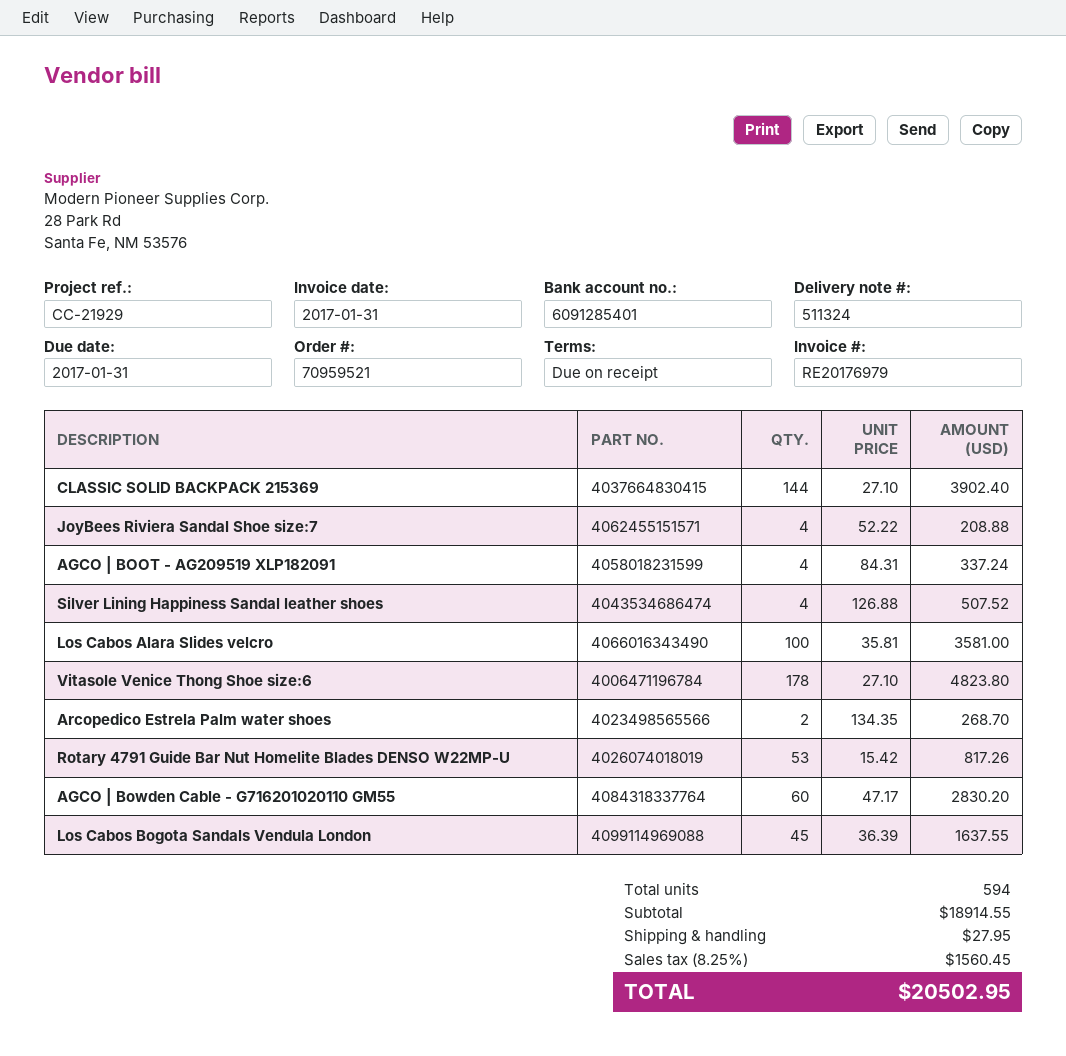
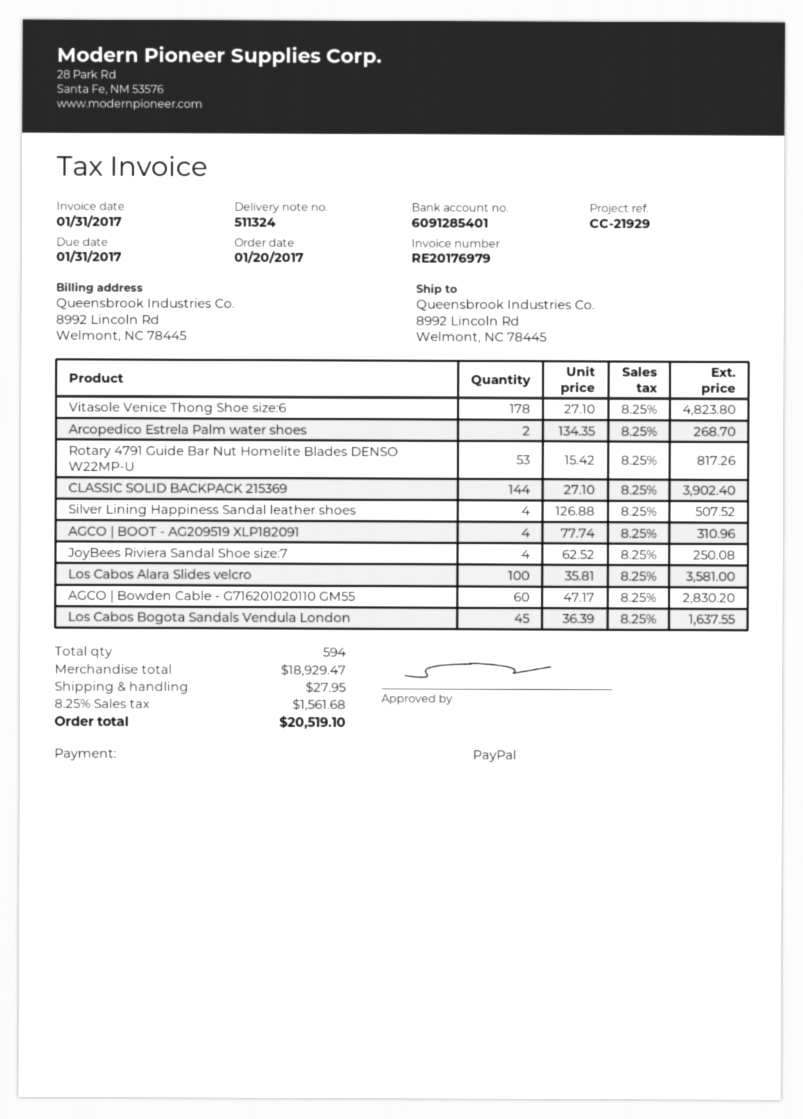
JoyBees Riviera Sandal Shoe size:7: 4 x 52.22 = 208.88 -> 4 x 62.52 = 250.08
AGCO | BOOT - AG209519 XLP182091: 4 x 84.31 = 337.24 -> 4 x 77.74 = 310.96
subtotal: 18914.55 -> 18929.47
tax: 8.25% = 1560.45 -> 8.25% = 1561.68
total: 20502.95 -> 20519.10

